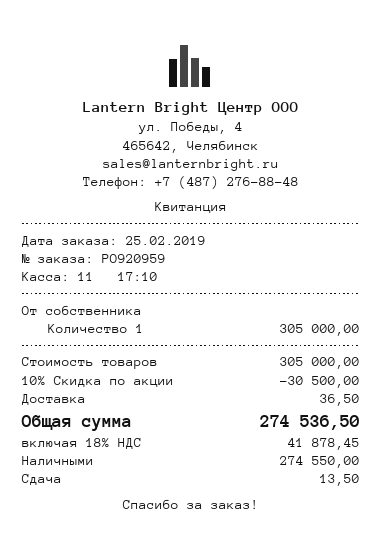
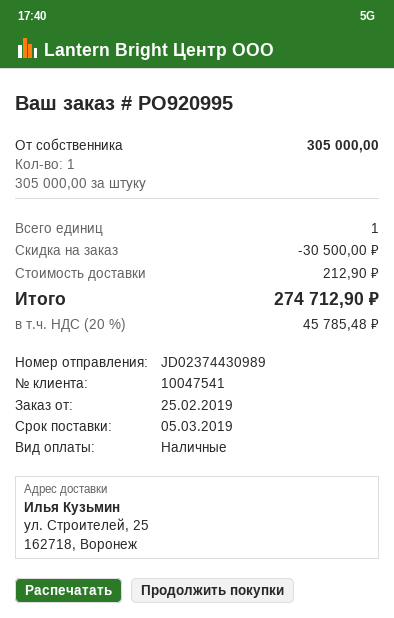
order number: PO920959 -> PO920995
shipping: 36.50 -> 212.90
tax: 18% = 41878.45 -> 20% = 45785.48
total: 274536.50 -> 274712.90

